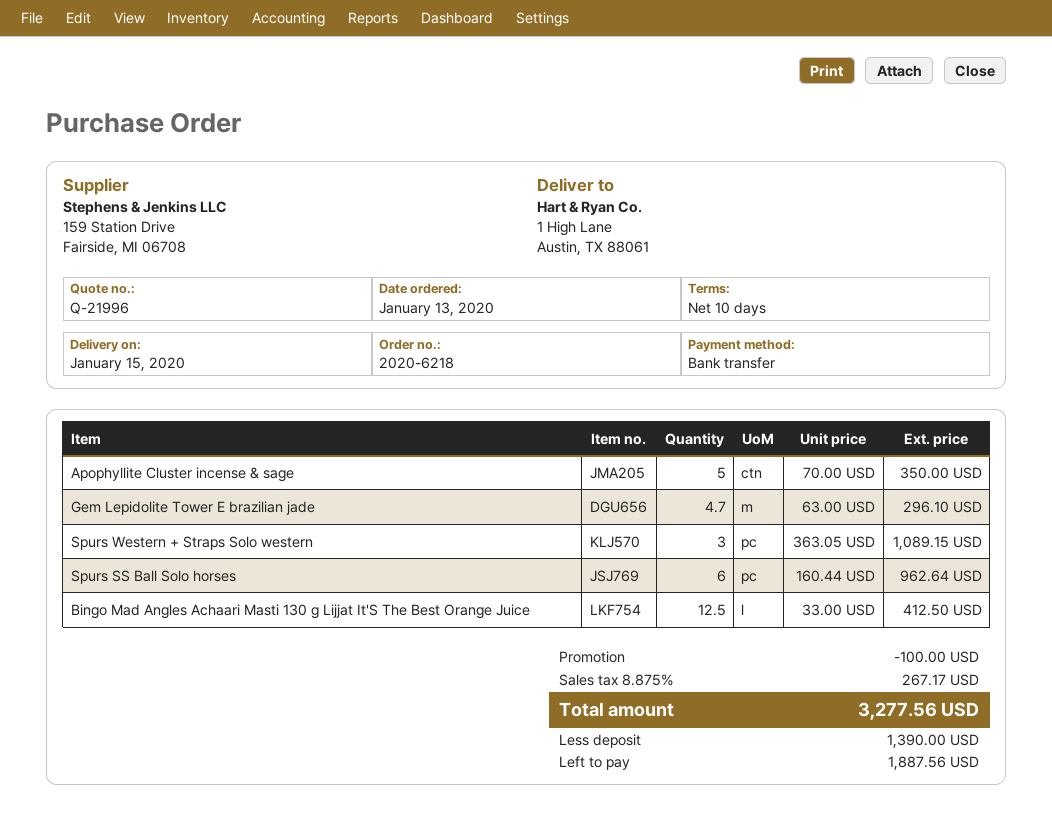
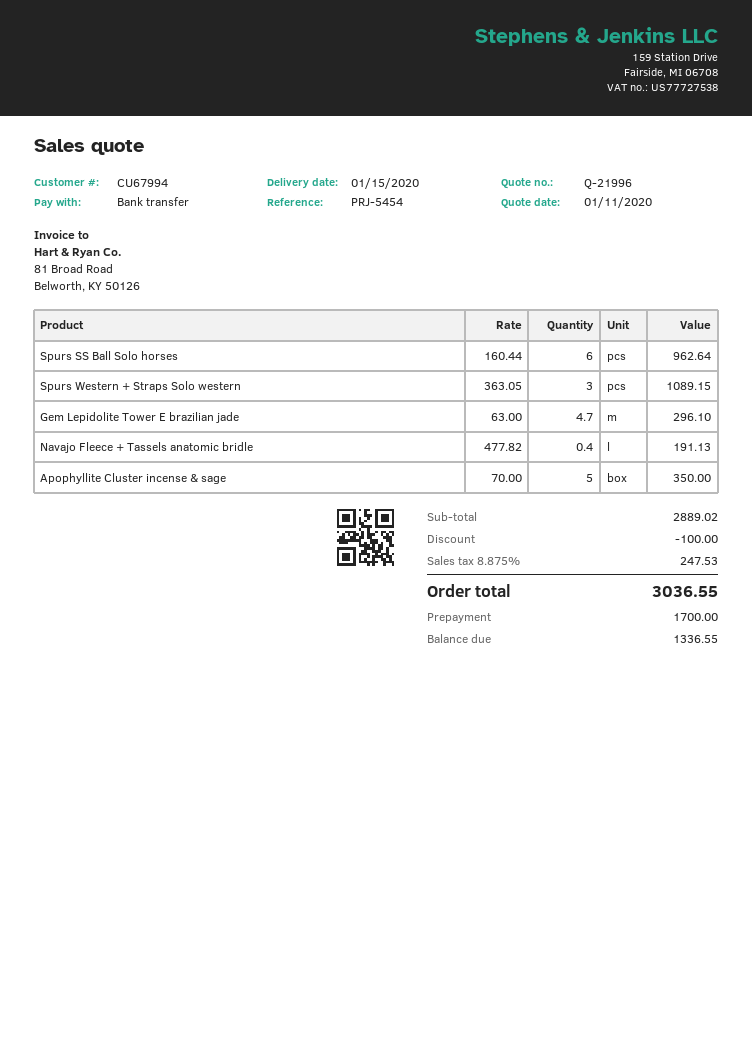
Bingo Mad Angles Achaari Masti 130 g Lijjat It'S The Best Orange Juice: 12.5 x 33.00 = 412.50 -> none
Navajo Fleece + Tassels anatomic bridle: none -> 0.4 x 477.82 = 191.13
tax: 8.875% = 267.17 -> 8.875% = 247.53
total: 3277.56 -> 3036.55
deposit: 1390.00 -> 1700.00
balance: 1887.56 -> 1336.55

